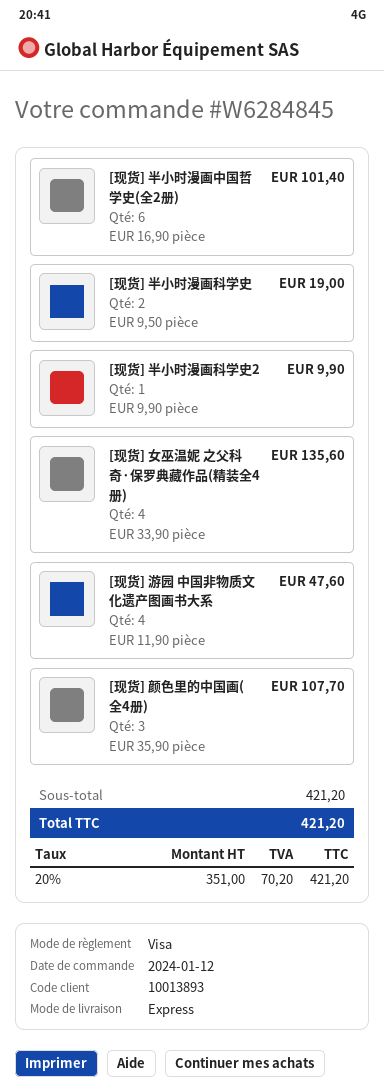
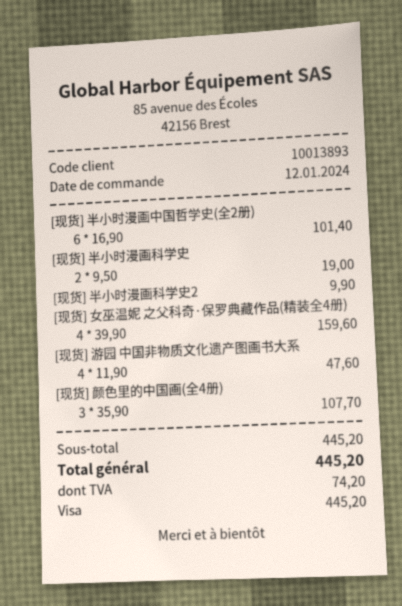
[现货] 女巫温妮 之父科奇·保罗典藏作品(精装全4册): 4 x 33.90 = 135.60 -> 4 x 39.90 = 159.60
subtotal: 421.20 -> 445.20
tax: 70.20 -> 74.20
total: 421.20 -> 445.20

